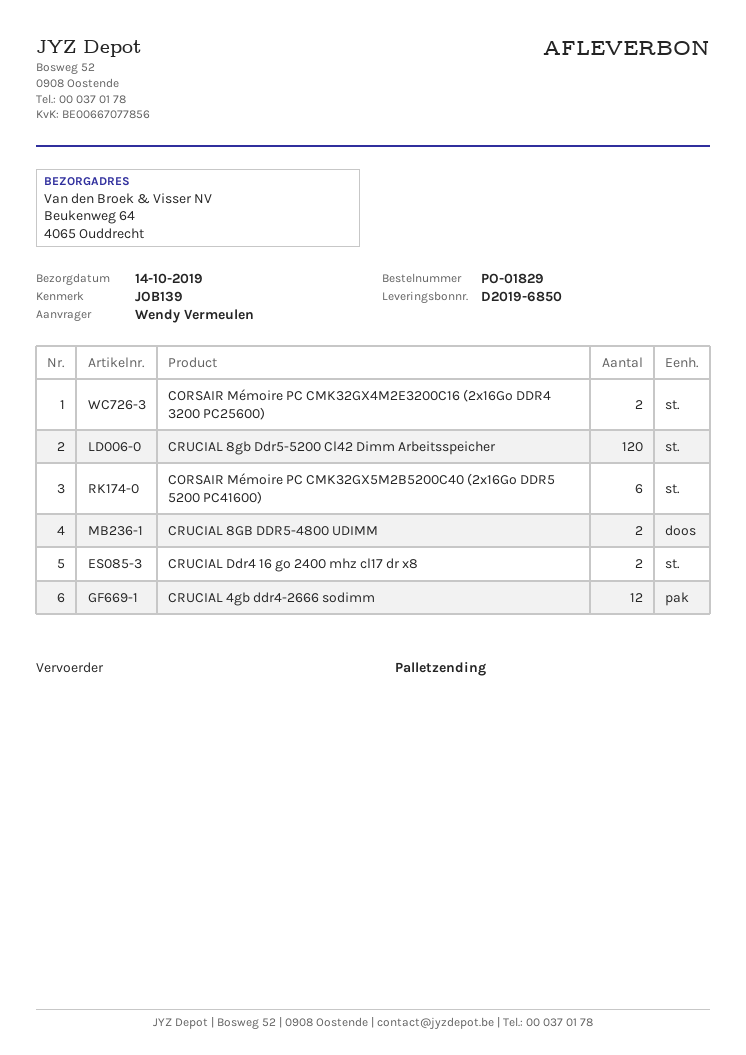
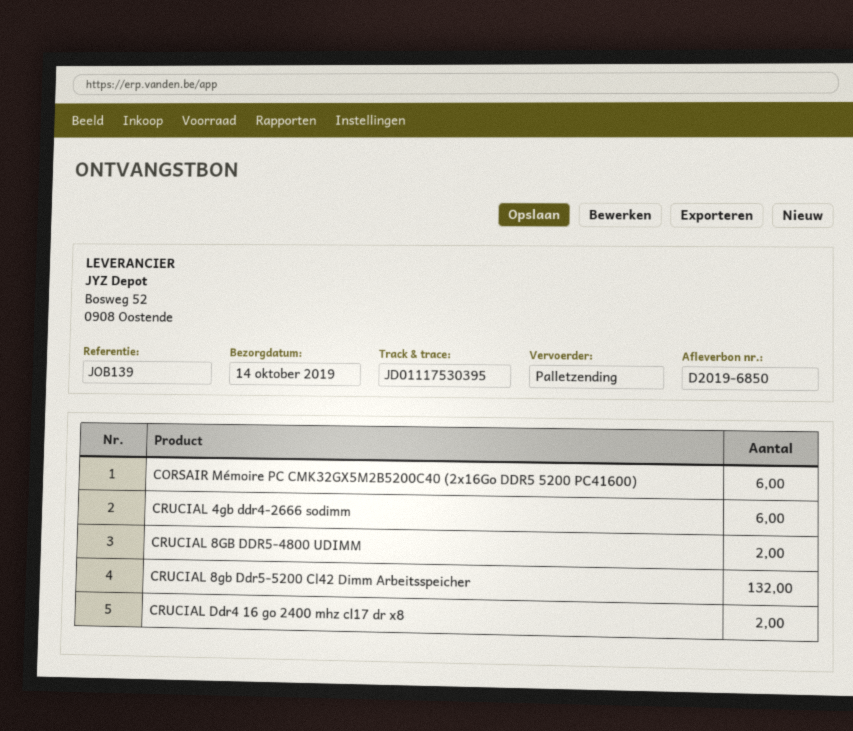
CORSAIR Mémoire PC CMK32GX4M2E3200C16 (2x16Go DDR4 3200 PC25600): 2 -> none
CRUCIAL 8gb Ddr5-5200 Cl42 Dimm Arbeitsspeicher: 120 -> 132
CRUCIAL 4gb ddr4-2666 sodimm: 12 -> 6

